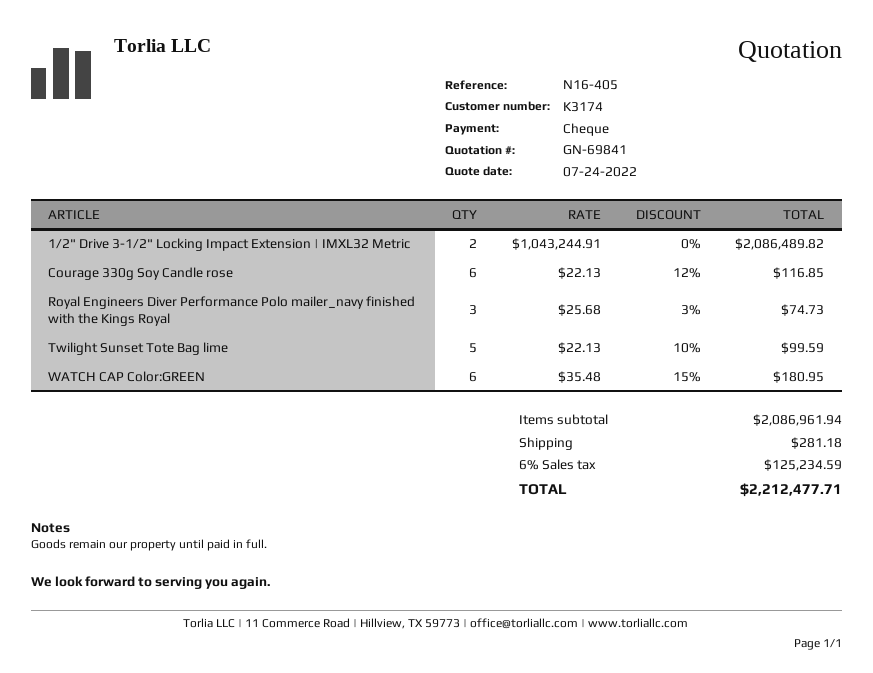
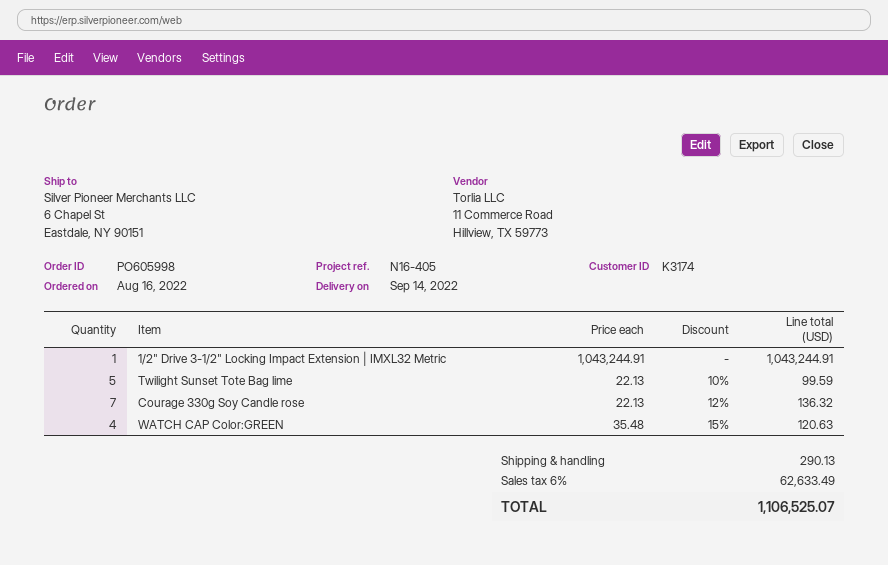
1/2" Drive 3-1/2" Locking Impact Extension | IMXL32 Metric: 2 x 1043244.91 = 2086489.82 -> 1 x 1043244.91 = 1043244.91
Courage 330g Soy Candle rose: 6 x 22.13 - 12% = 116.85 -> 7 x 22.13 - 12% = 136.32
Royal Engineers Diver Performance Polo mailer_navy finished with the Kings Royal: 3 x 25.68 - 3% = 74.73 -> none
WATCH CAP Color:GREEN: 6 x 35.48 - 15% = 180.95 -> 4 x 35.48 - 15% = 120.63
shipping: 281.18 -> 290.13
tax: 6% = 125234.59 -> 6% = 62633.49
total: 2212477.71 -> 1106525.07

